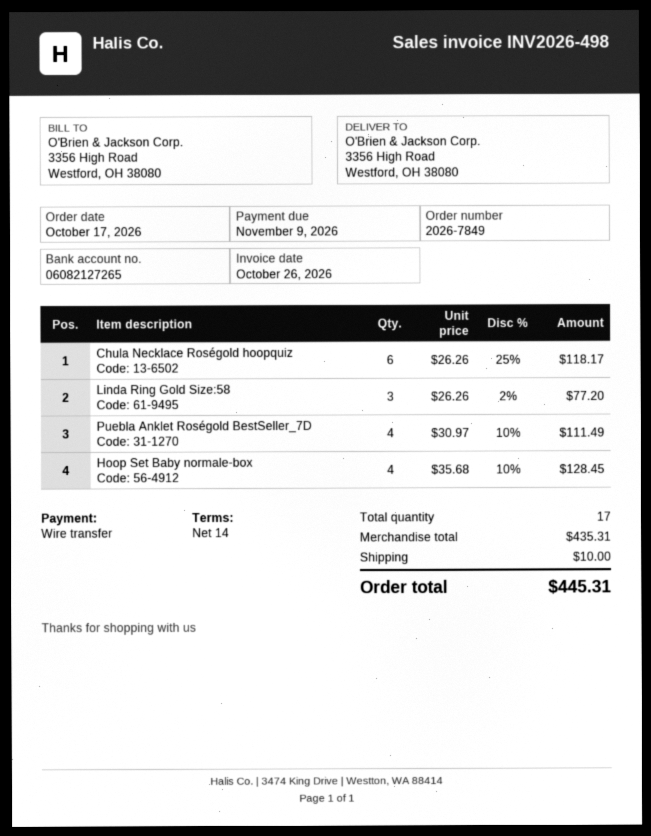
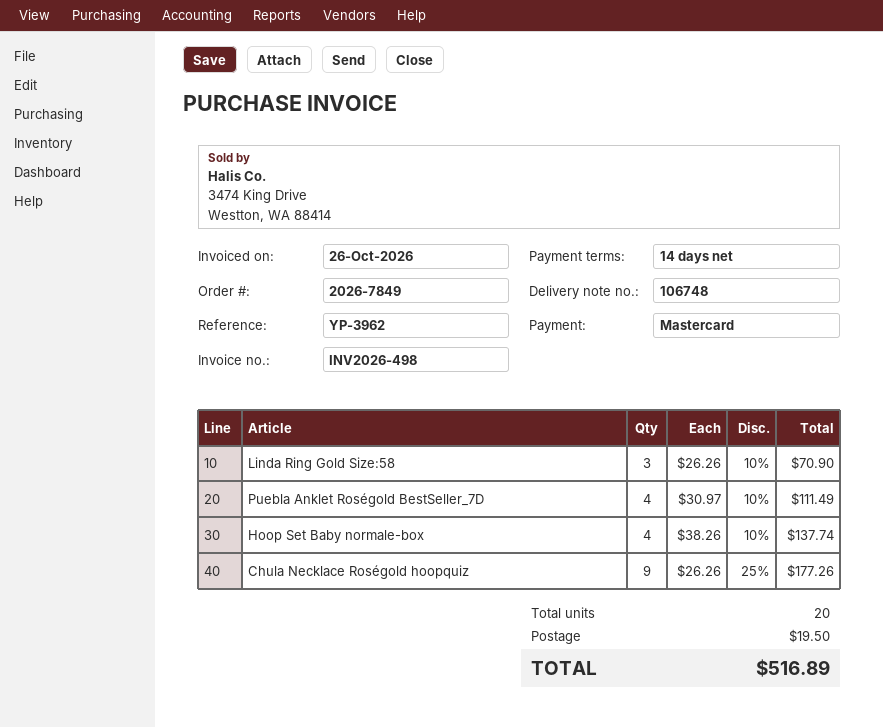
payment method: bank transfer -> Mastercard
Chula Necklace Roségold hoopquiz: 6 x 26.26 - 25% = 118.17 -> 9 x 26.26 - 25% = 177.26
Linda Ring Gold Size:58: 3 x 26.26 - 2% = 77.20 -> 3 x 26.26 - 10% = 70.90
Hoop Set Baby normale-box: 4 x 35.68 - 10% = 128.45 -> 4 x 38.26 - 10% = 137.74
total quantity: 17 -> 20
shipping: 10.00 -> 19.50
total: 445.31 -> 516.89

